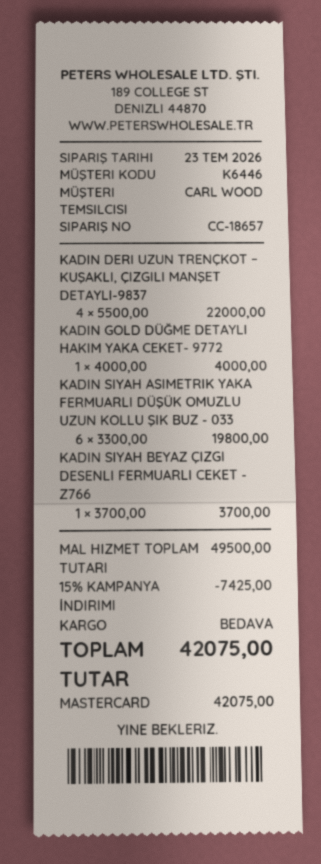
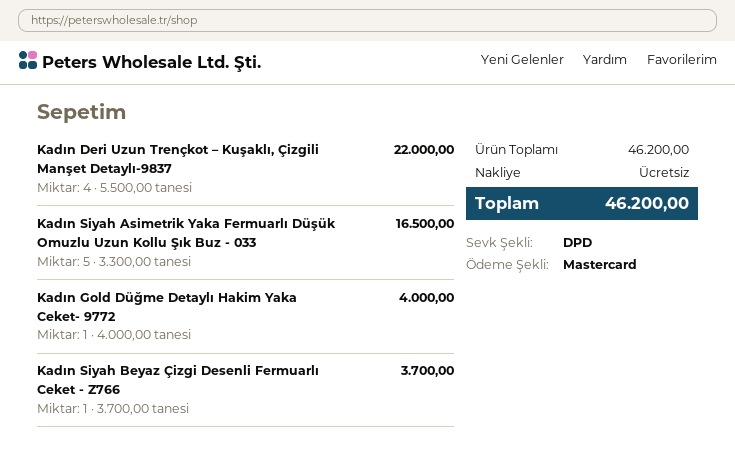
KADIN SIYAH ASIMETRIK YAKA FERMUARLI DÜŞÜK OMUZLU UZUN KOLLU ŞIK BUZ - 033: 6 x 3300.00 = 19800.00 -> 5 x 3300.00 = 16500.00
subtotal: 49500.00 -> 46200.00
discount: 15% = 7425.00 -> none
total: 42075.00 -> 46200.00

